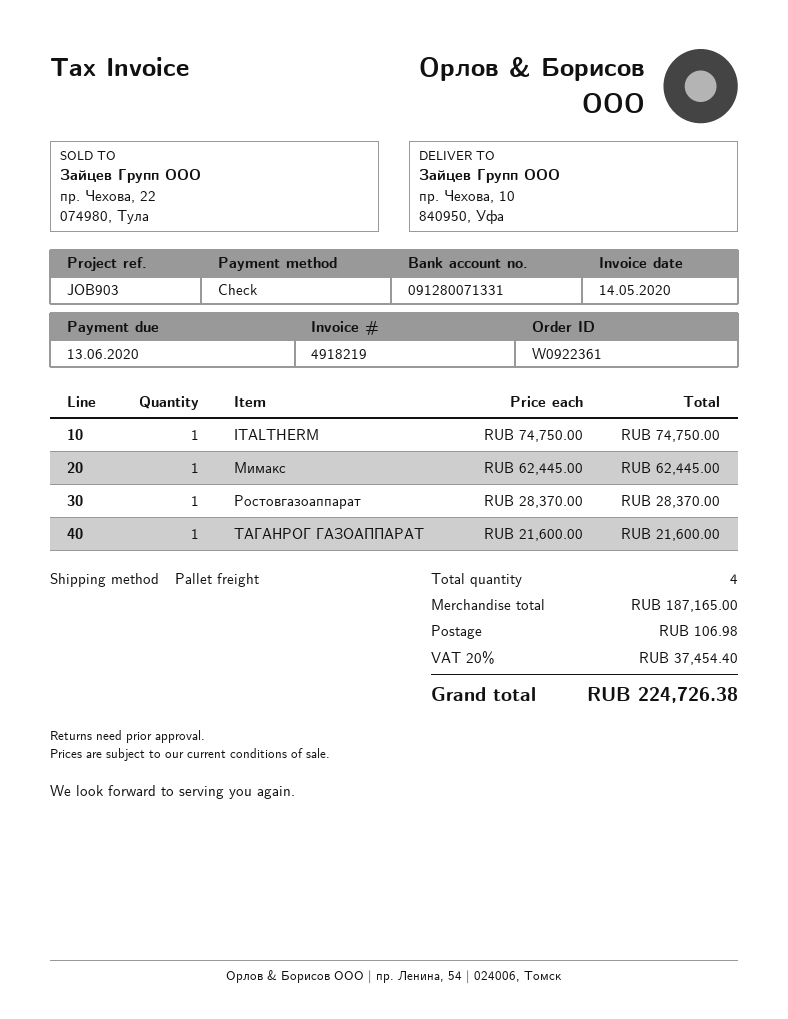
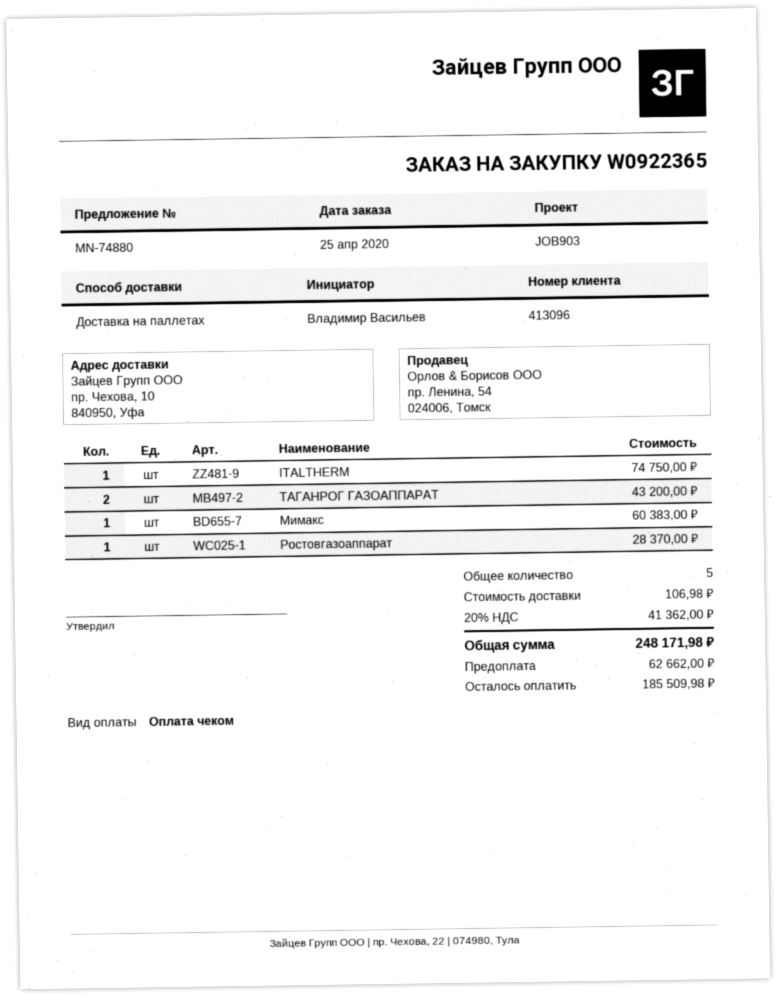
order number: W0922361 -> W0922365
Мимакс: 1 for 62445.00 -> 1 for 60383.00
ТАГАНРОГ ГАЗОАППАРАТ: 1 for 21600.00 -> 2 for 43200.00
total quantity: 4 -> 5
tax: 20% = 37454.40 -> 20% = 41362.00
total: 224726.38 -> 248171.98

